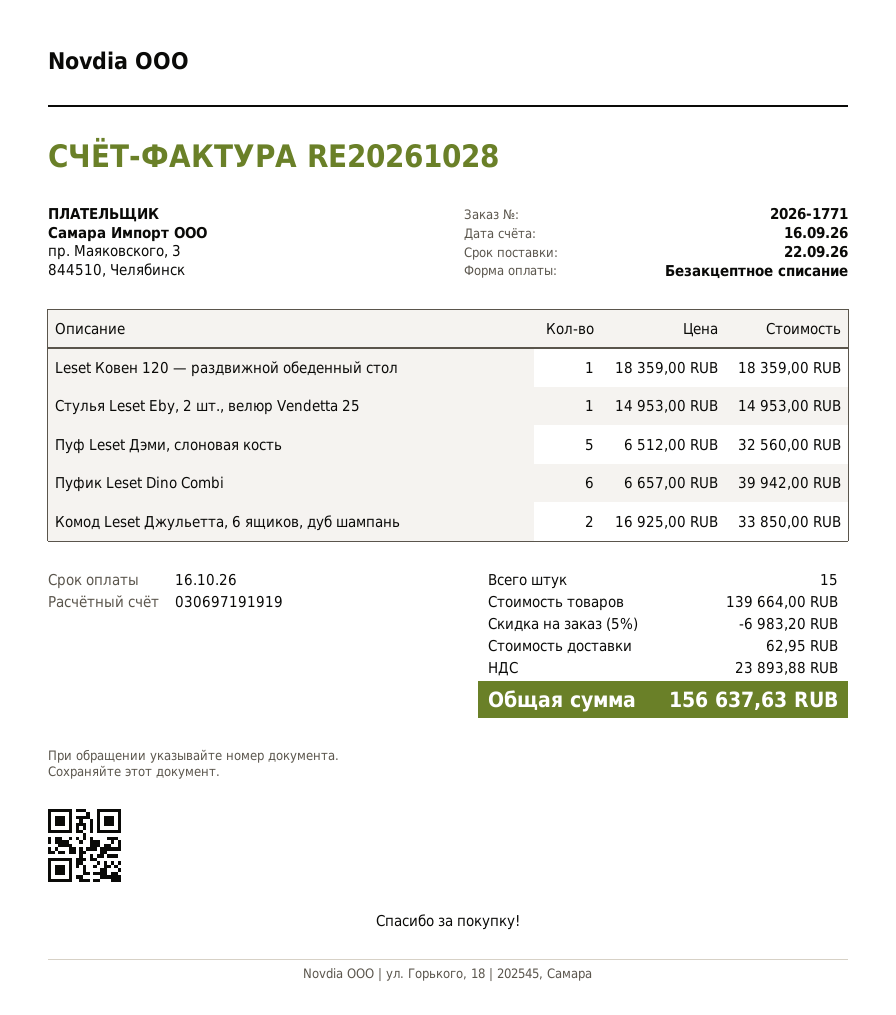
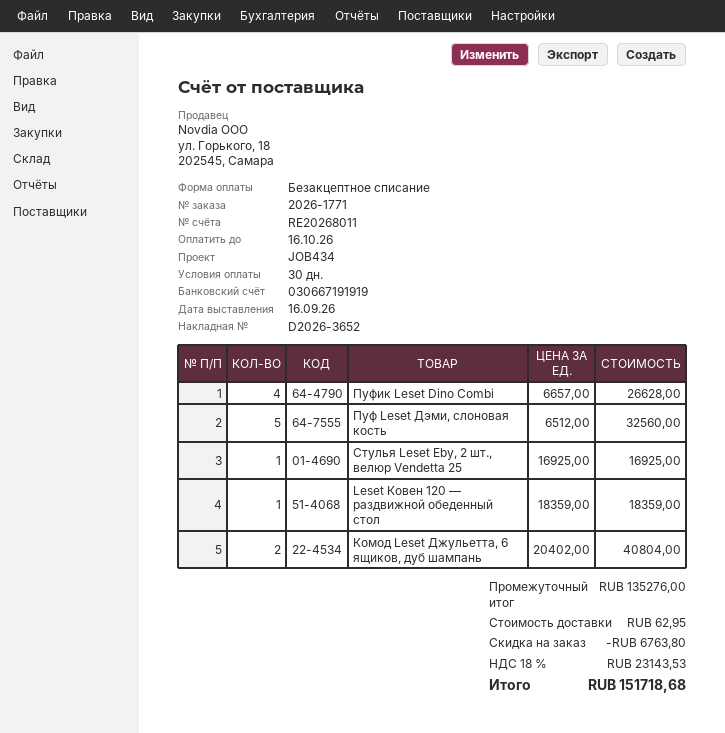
invoice number: RE20261028 -> RE20268011
bank account: 030697191919 -> 030667191919
Стулья Leset Eby, 2 шт., велюр Vendetta 25: 1 x 14953.00 = 14953.00 -> 1 x 16925.00 = 16925.00
Пуфик Leset Dino Combi: 6 x 6657.00 = 39942.00 -> 4 x 6657.00 = 26628.00
Комод Leset Джульетта, 6 ящиков, дуб шампань: 2 x 16925.00 = 33850.00 -> 2 x 20402.00 = 40804.00
subtotal: 139664.00 -> 135276.00
discount: 6983.20 -> 6763.80
tax: 23893.88 -> 23143.53
total: 156637.63 -> 151718.68

